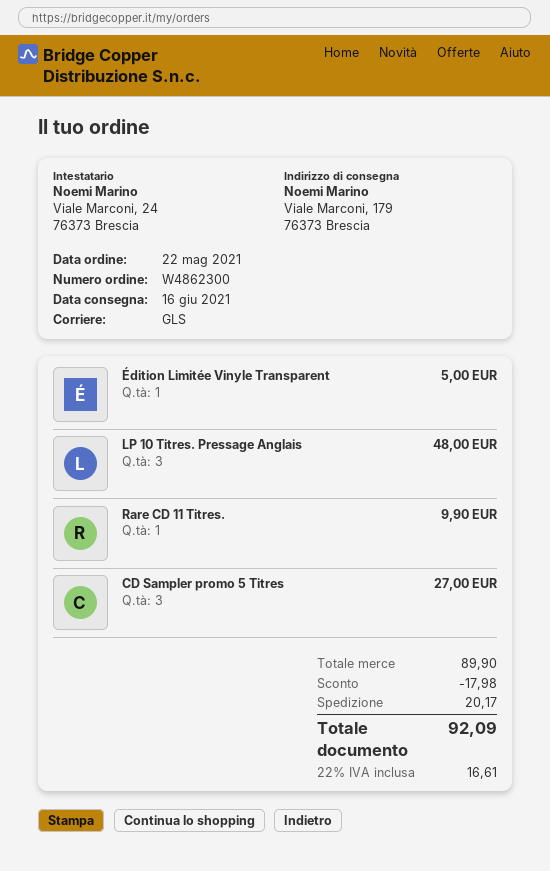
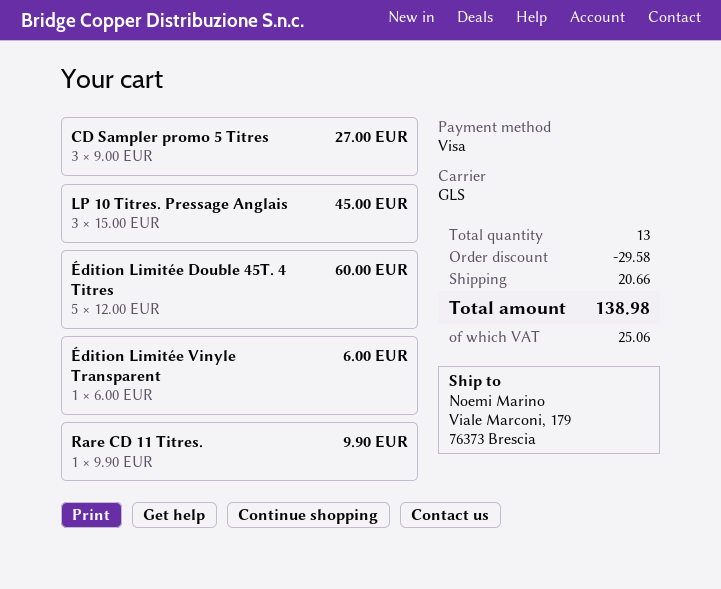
Édition Limitée Vinyle Transparent: 1 for 5.00 -> 1 for 6.00
LP 10 Titres. Pressage Anglais: 3 for 48.00 -> 3 for 45.00
Édition Limitée Double 45T. 4 Titres: none -> 5 for 60.00
discount: 17.98 -> 29.58
shipping: 20.17 -> 20.66
tax: 16.61 -> 25.06
total: 92.09 -> 138.98

